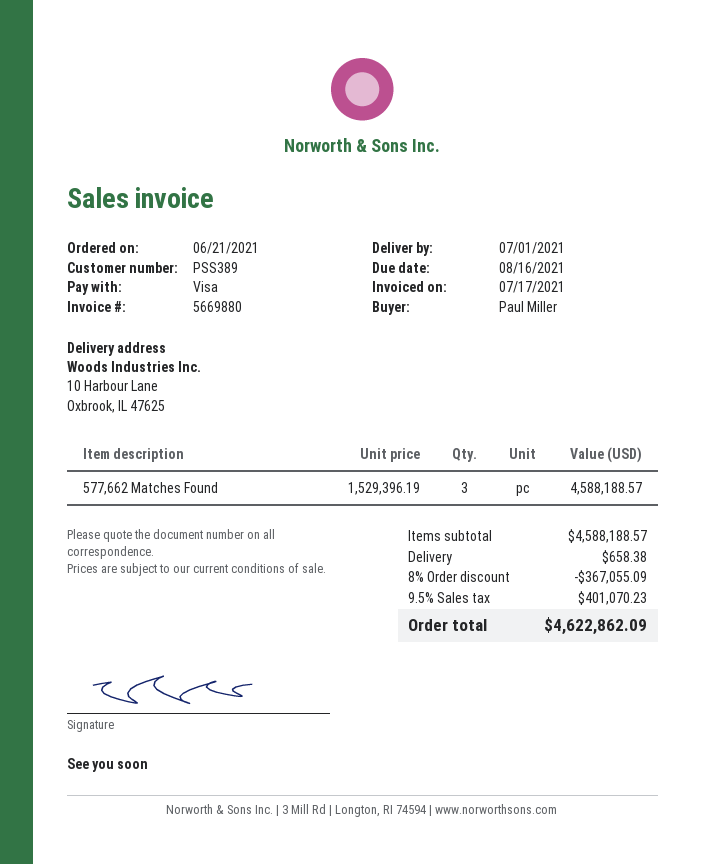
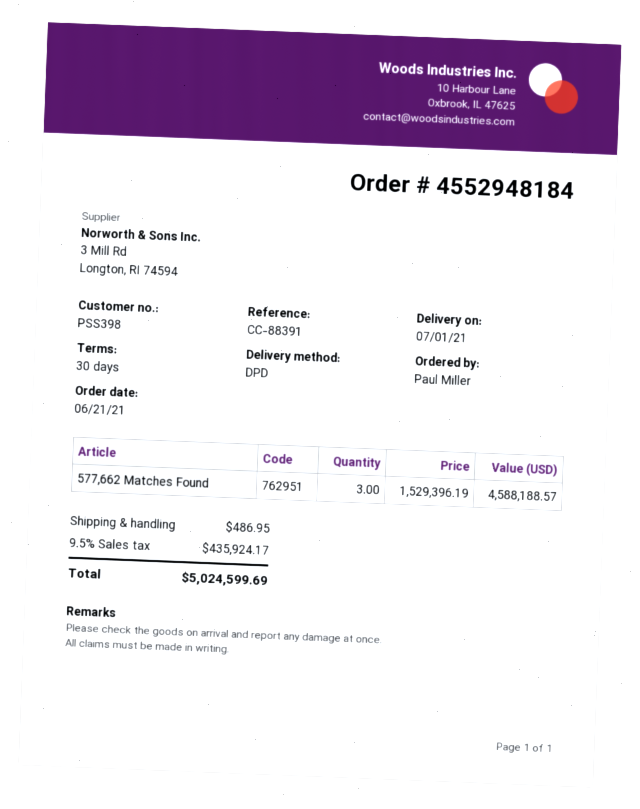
customer number: PSS389 -> PSS398
discount: 8% = 367055.09 -> none
shipping: 658.38 -> 486.95
tax: 9.5% = 401070.23 -> 9.5% = 435924.17
total: 4622862.09 -> 5024599.69

